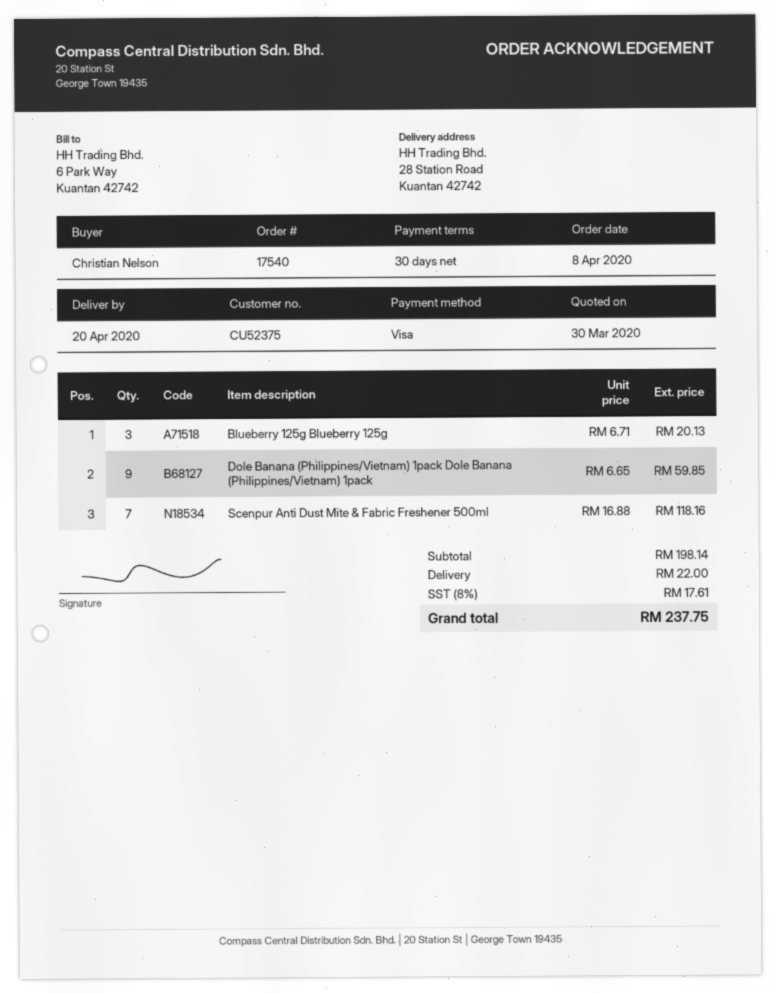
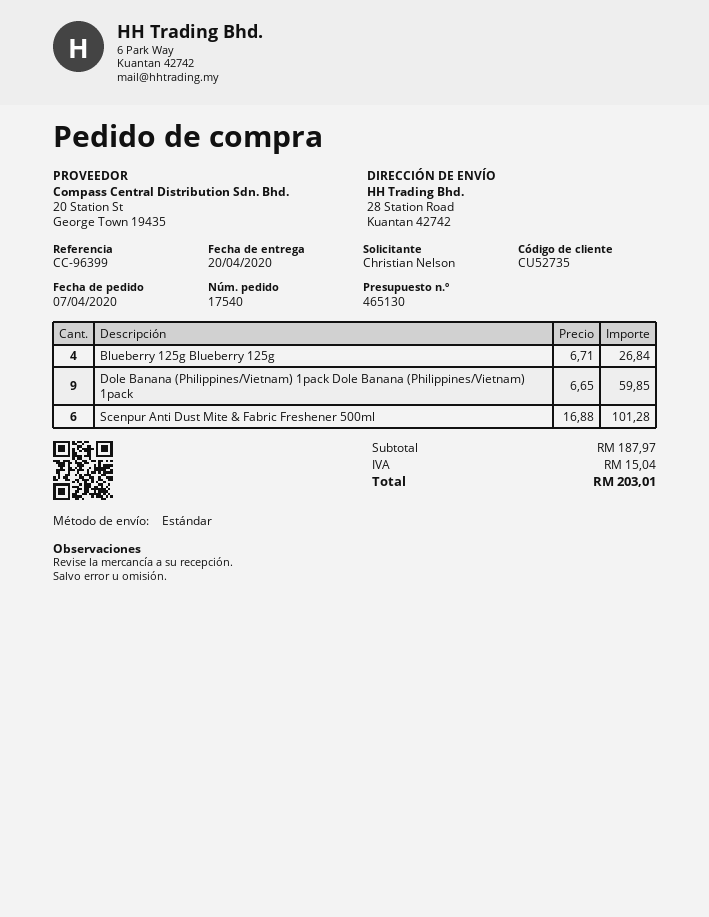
order date: 2020-04-08 -> 2020-04-07
customer number: CU52375 -> CU52735
Blueberry 125g Blueberry 125g: 3 x 6.71 = 20.13 -> 4 x 6.71 = 26.84
Scenpur Anti Dust Mite & Fabric Freshener 500ml: 7 x 16.88 = 118.16 -> 6 x 16.88 = 101.28
subtotal: 198.14 -> 187.97
shipping: 22.00 -> none
tax: 17.61 -> 15.04
total: 237.75 -> 203.01

